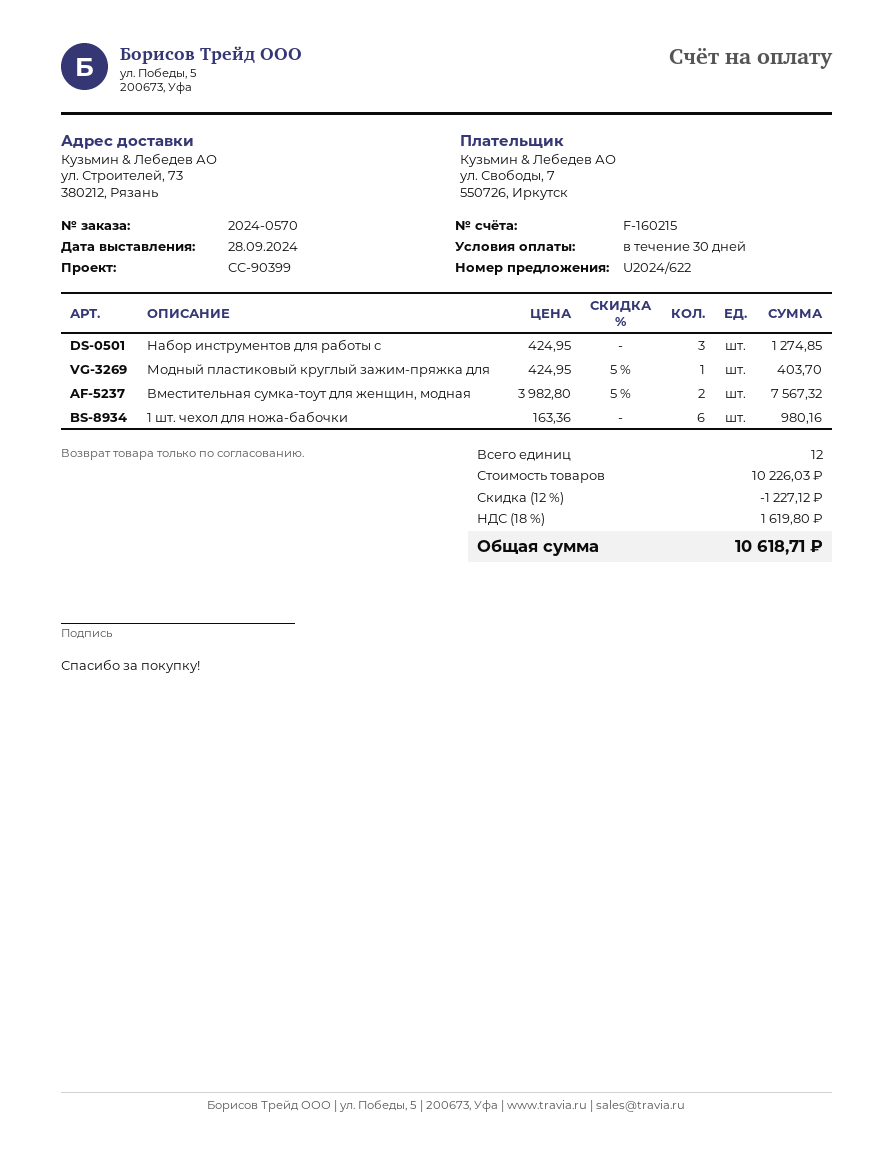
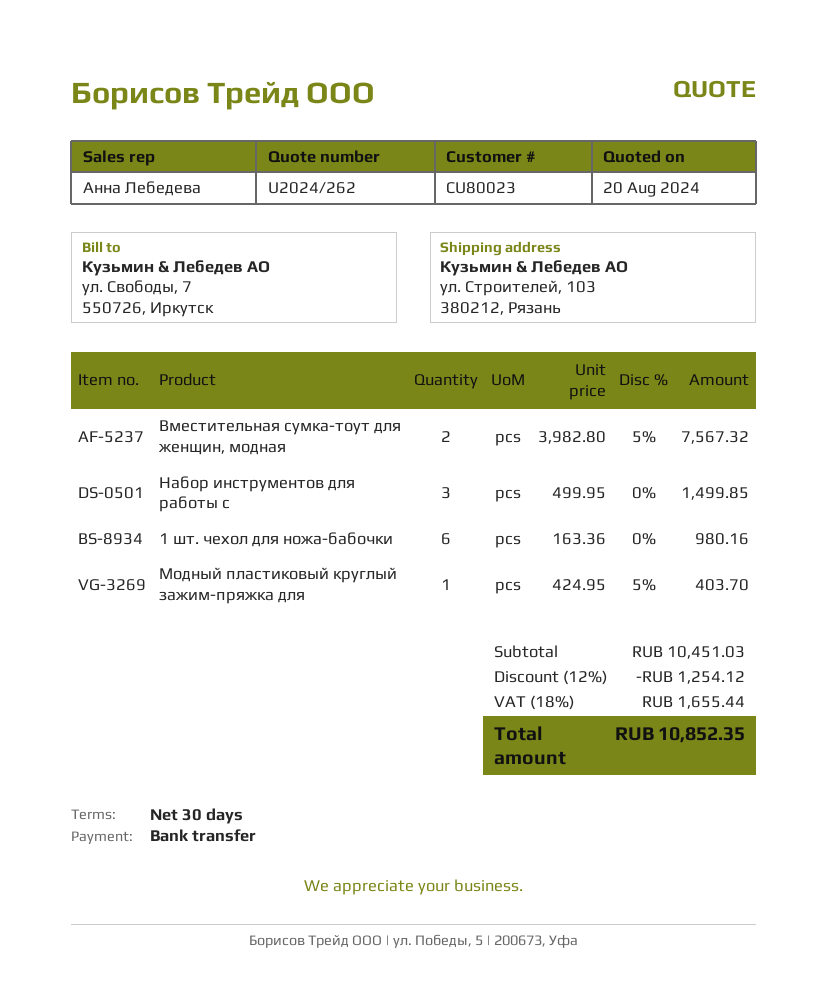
quote number: U2024/622 -> U2024/262
ship to: ул. Строителей, 73, 380212, Рязань -> ул. Строителей, 103, 380212, Рязань
Набор инструментов для работы с: 3 x 424.95 = 1274.85 -> 3 x 499.95 = 1499.85
subtotal: 10226.03 -> 10451.03
discount: 12% = 1227.12 -> 12% = 1254.12
tax: 18% = 1619.80 -> 18% = 1655.44
total: 10618.71 -> 10852.35

